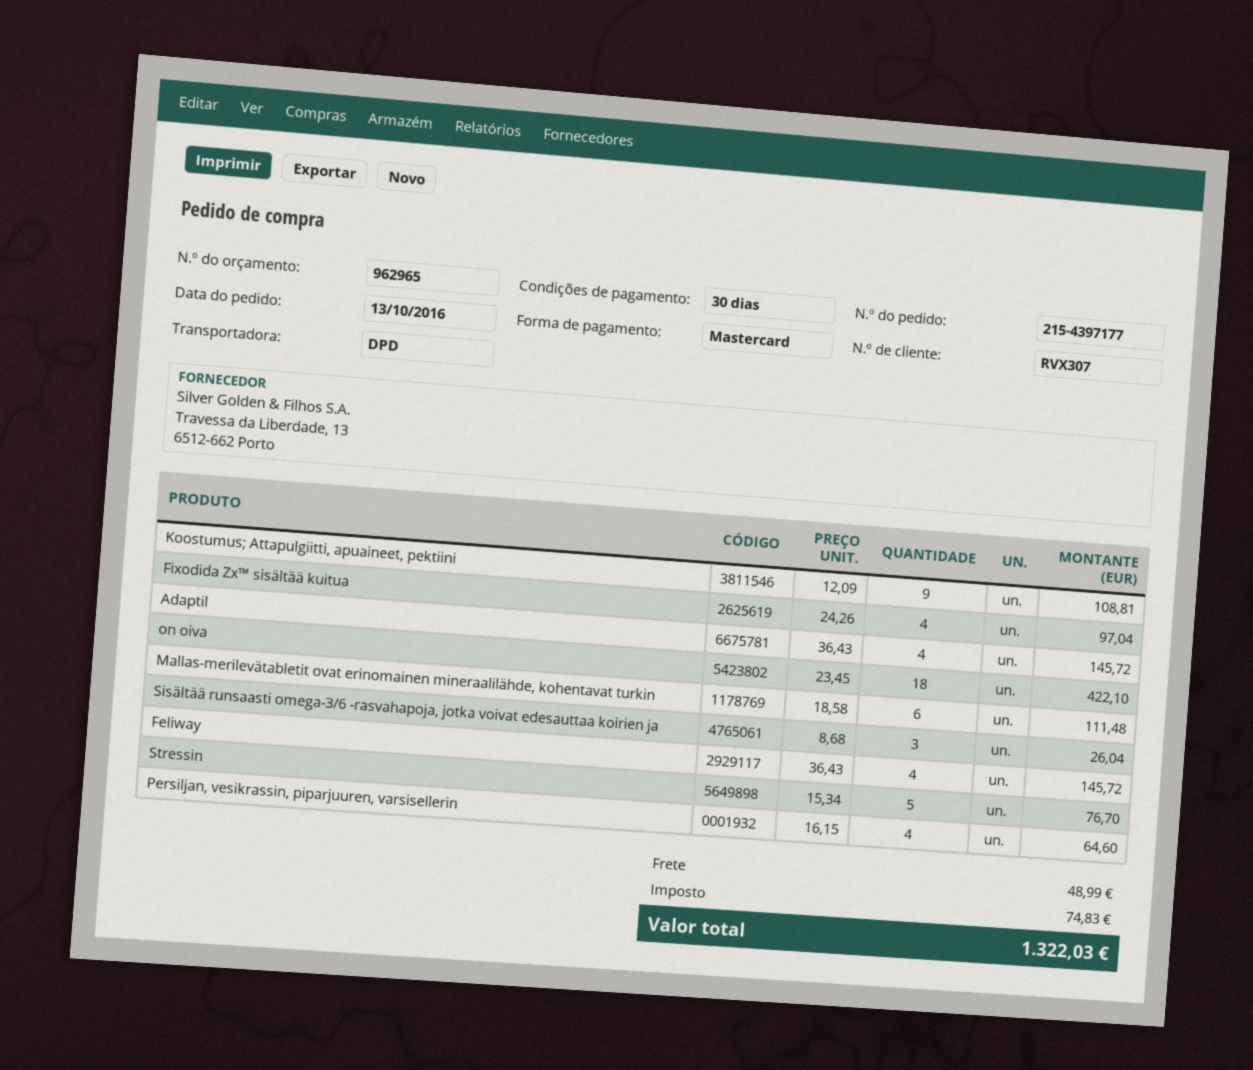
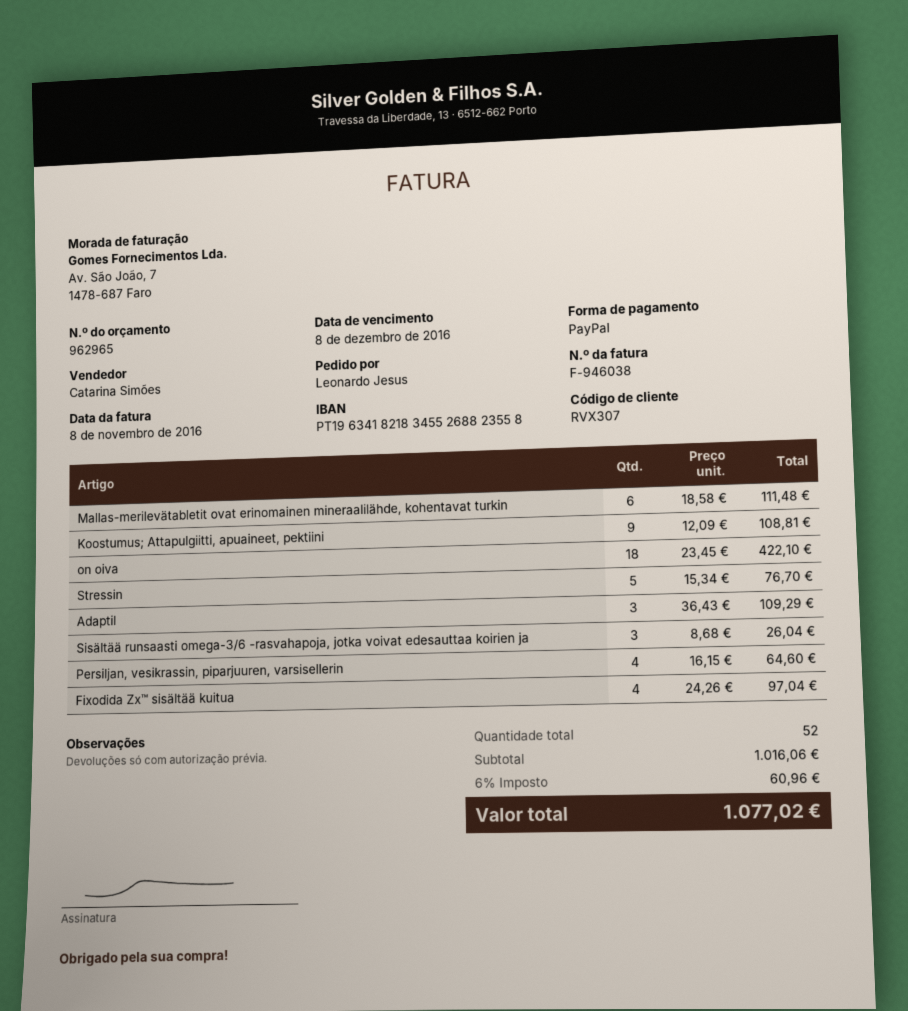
payment method: Mastercard -> PayPal
Adaptil: 4 x 36.43 = 145.72 -> 3 x 36.43 = 109.29
Feliway: 4 x 36.43 = 145.72 -> none
shipping: 48.99 -> none
tax: 74.83 -> 60.96
total: 1322.03 -> 1077.02

